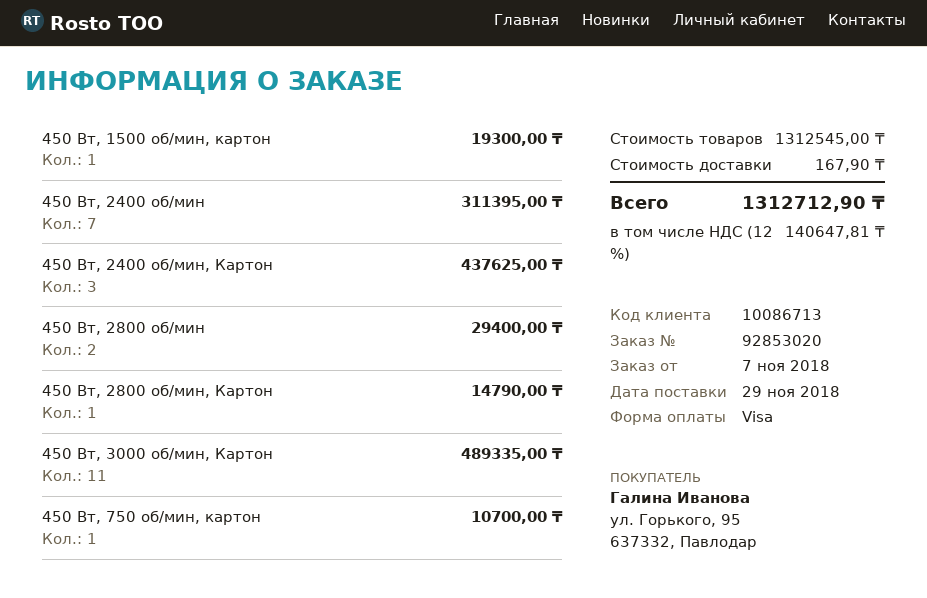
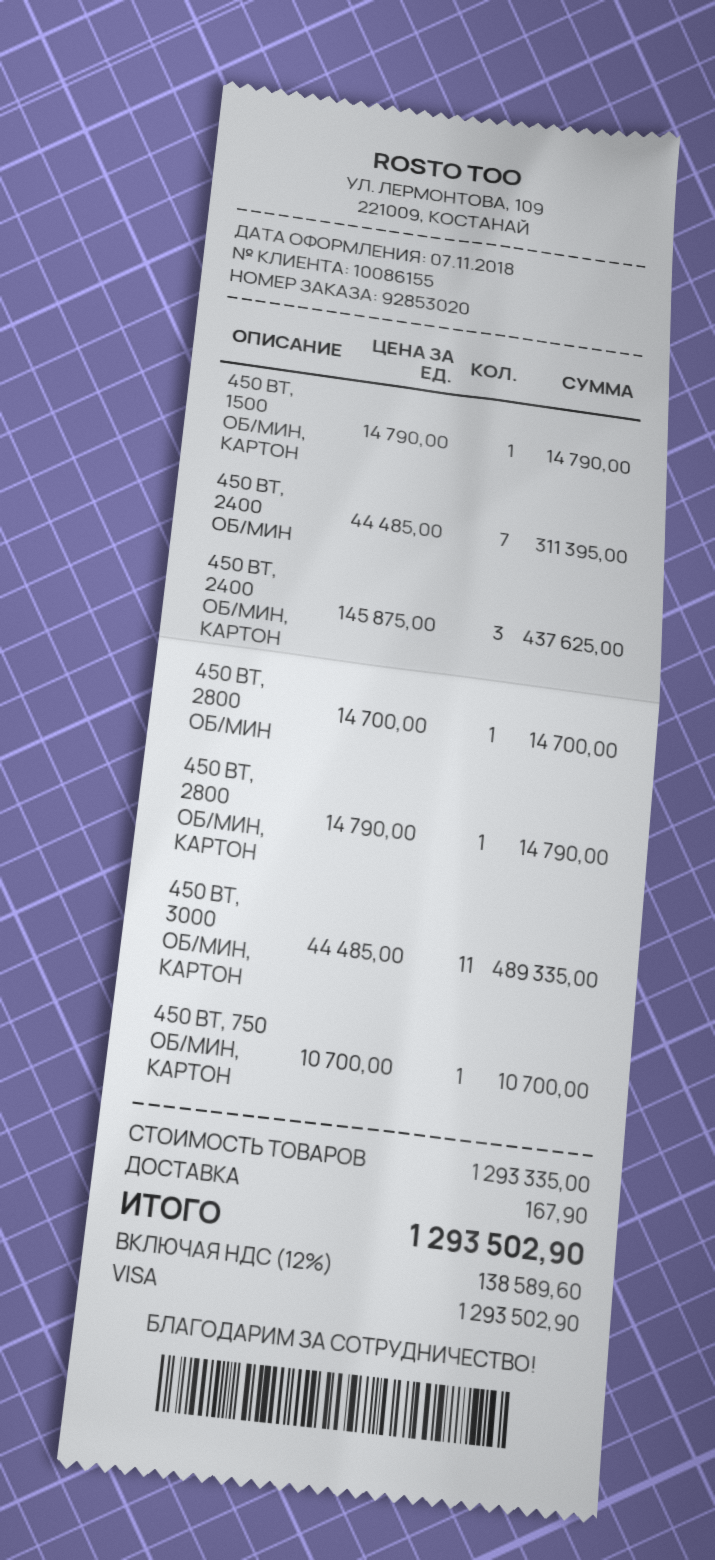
customer number: 10086713 -> 10086155
450 Вт, 1500 об/мин, картон: 1 for 19300.00 -> 1 for 14790.00
450 Вт, 2800 об/мин: 2 for 29400.00 -> 1 for 14700.00
subtotal: 1312545.00 -> 1293335.00
tax: 12% = 140647.81 -> 12% = 138589.60
total: 1312712.90 -> 1293502.90

